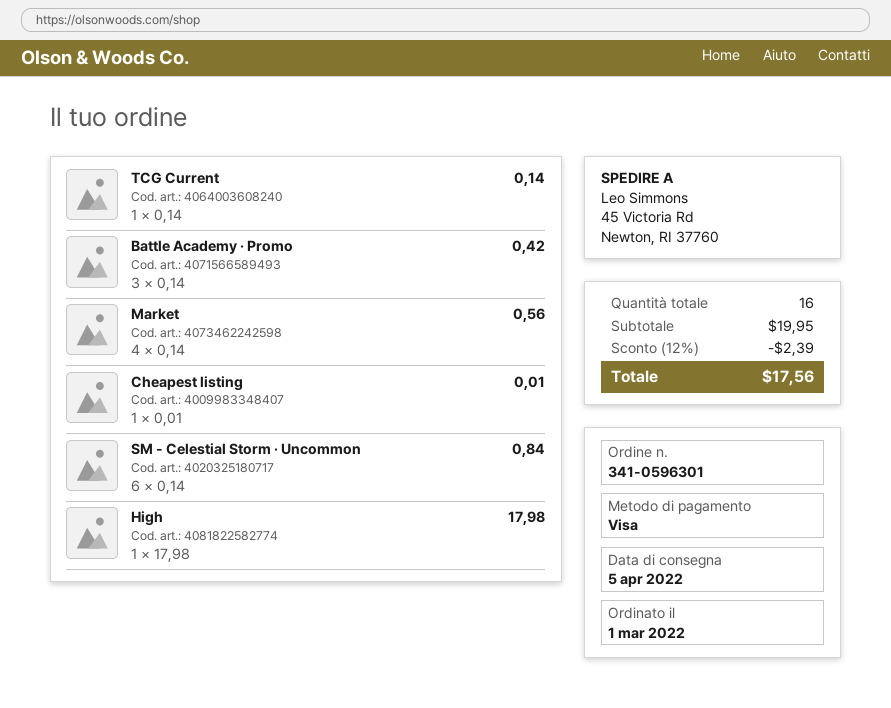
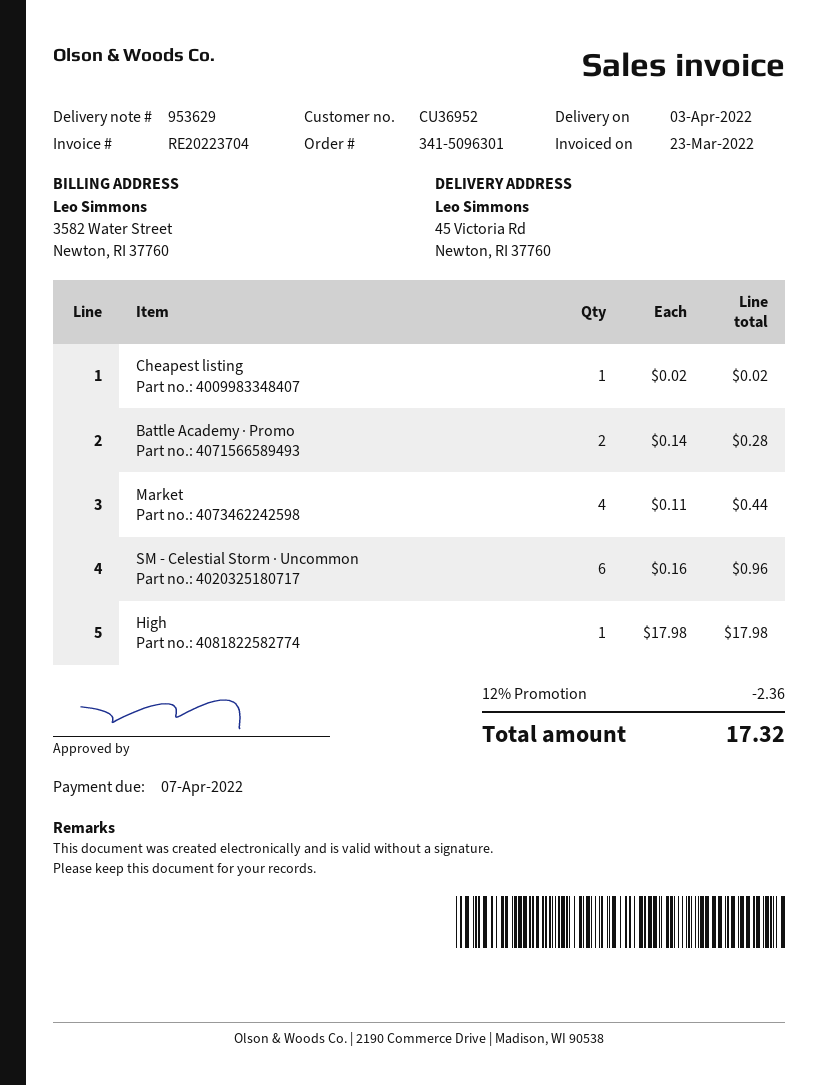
order number: 341-0596301 -> 341-5096301
delivery date: 2022-04-05 -> 2022-04-03
TCG Current: 1 x 0.14 = 0.14 -> none
Battle Academy · Promo: 3 x 0.14 = 0.42 -> 2 x 0.14 = 0.28
Market: 4 x 0.14 = 0.56 -> 4 x 0.11 = 0.44
Cheapest listing: 1 x 0.01 = 0.01 -> 1 x 0.02 = 0.02
SM - Celestial Storm · Uncommon: 6 x 0.14 = 0.84 -> 6 x 0.16 = 0.96
discount: 12% = 2.39 -> 12% = 2.36
total: 17.56 -> 17.32

